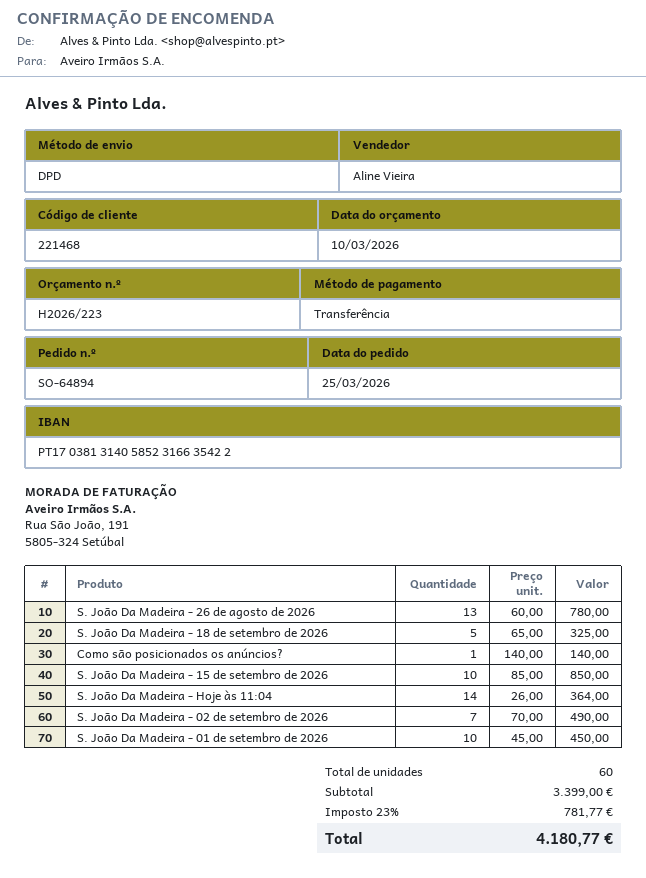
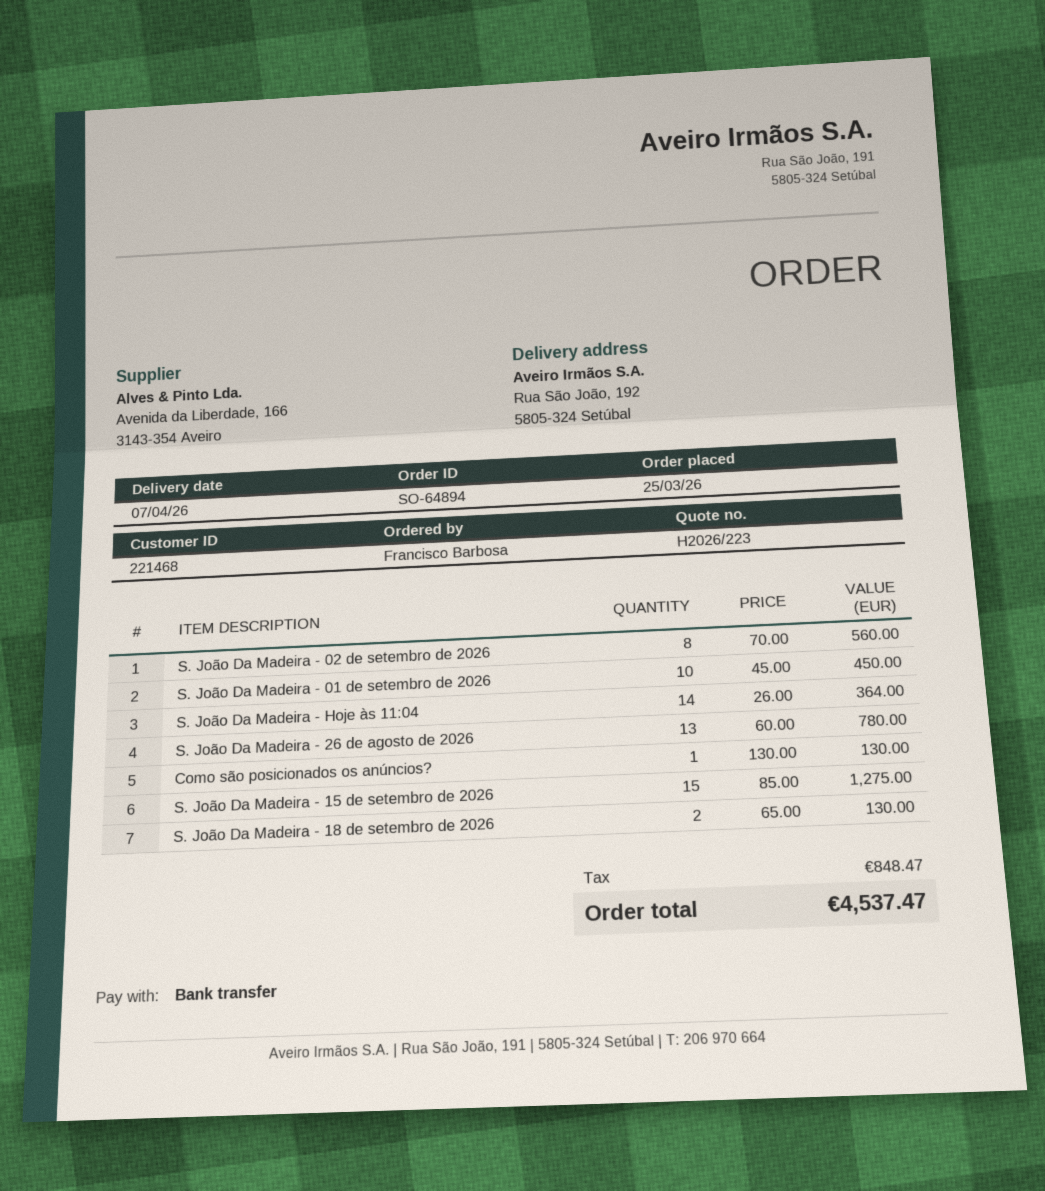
S. João Da Madeira - 18 de setembro de 2026: 5 x 65.00 = 325.00 -> 2 x 65.00 = 130.00
Como são posicionados os anúncios?: 1 x 140.00 = 140.00 -> 1 x 130.00 = 130.00
S. João Da Madeira - 15 de setembro de 2026: 10 x 85.00 = 850.00 -> 15 x 85.00 = 1275.00
S. João Da Madeira - 02 de setembro de 2026: 7 x 70.00 = 490.00 -> 8 x 70.00 = 560.00
tax: 781.77 -> 848.47
total: 4180.77 -> 4537.47

